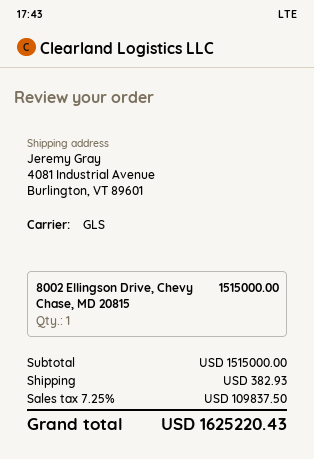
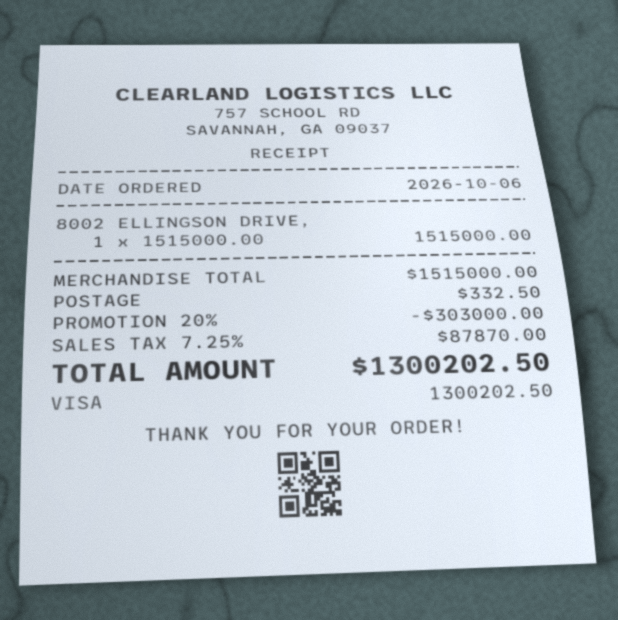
discount: none -> 20% = 303000.00
shipping: 382.93 -> 332.50
tax: 7.25% = 109837.50 -> 7.25% = 87870.00
total: 1625220.43 -> 1300202.50

